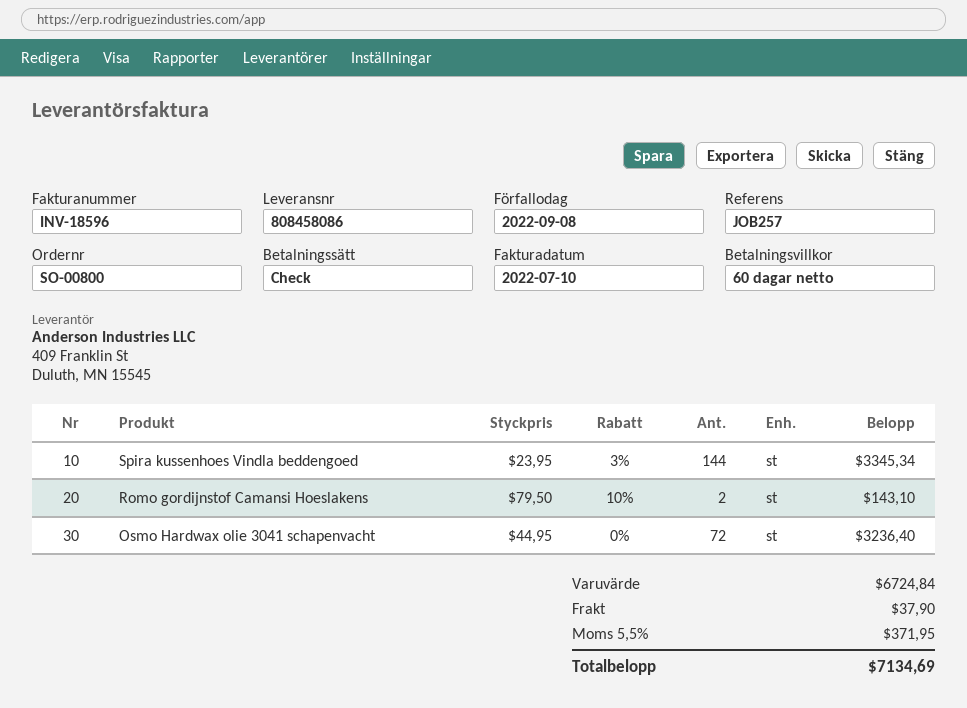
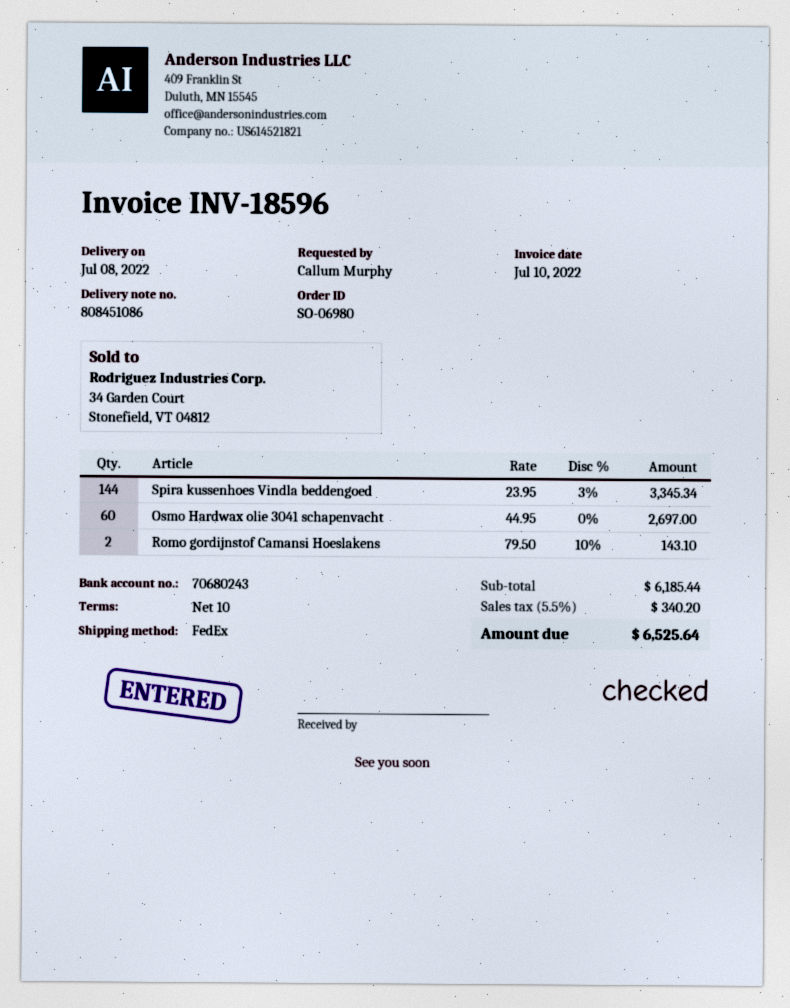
order number: SO-00800 -> SO-06980
delivery note number: 808458086 -> 808451086
payment terms: 60 days -> 10 days
Osmo Hardwax olie 3041 schapenvacht: 72 x 44.95 = 3236.40 -> 60 x 44.95 = 2697.00
subtotal: 6724.84 -> 6185.44
shipping: 37.90 -> none
tax: 5.5% = 371.95 -> 5.5% = 340.20
total: 7134.69 -> 6525.64

